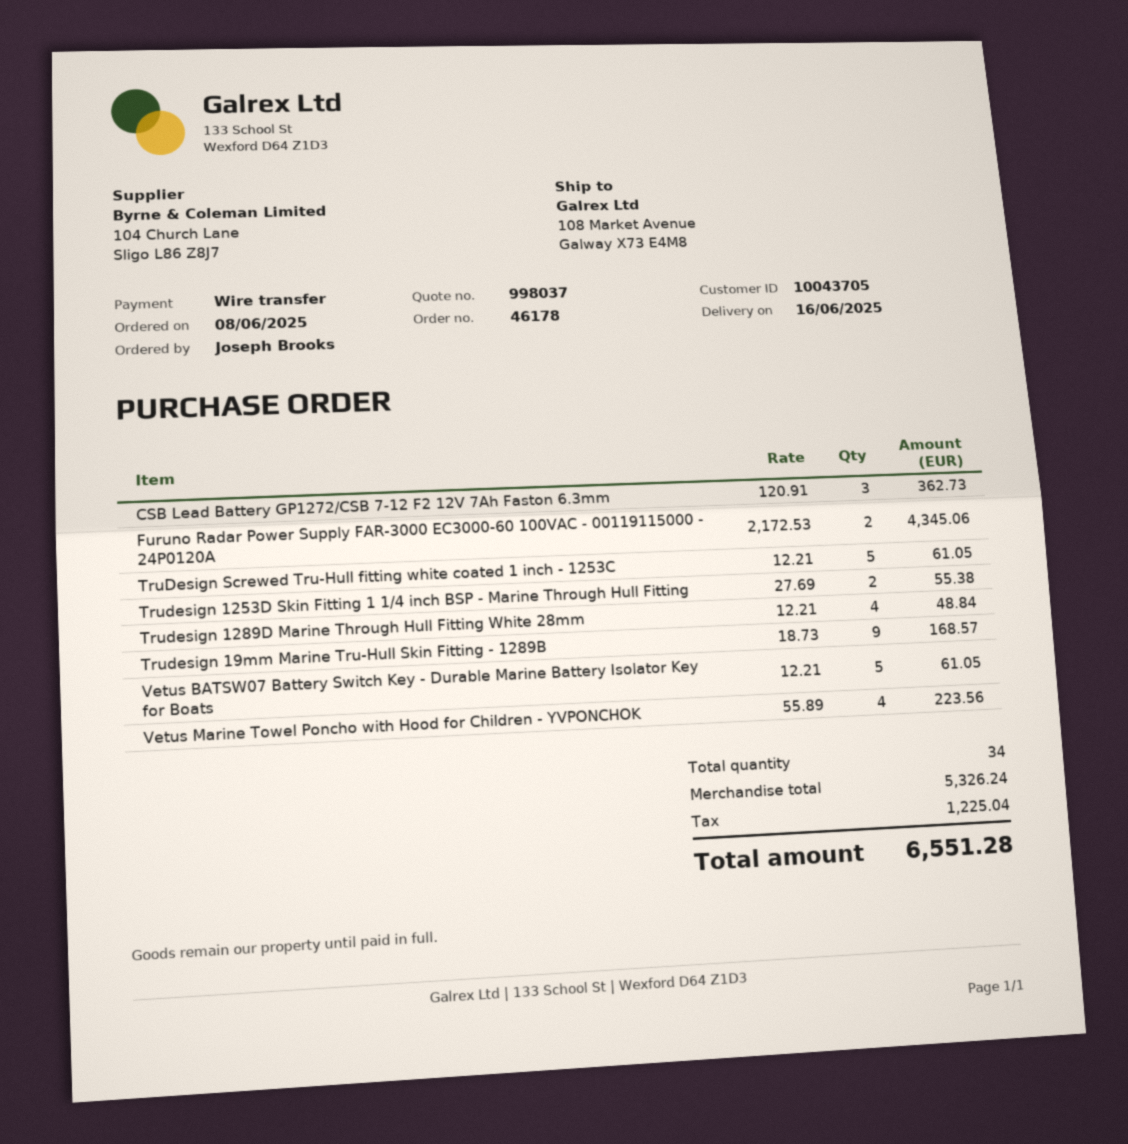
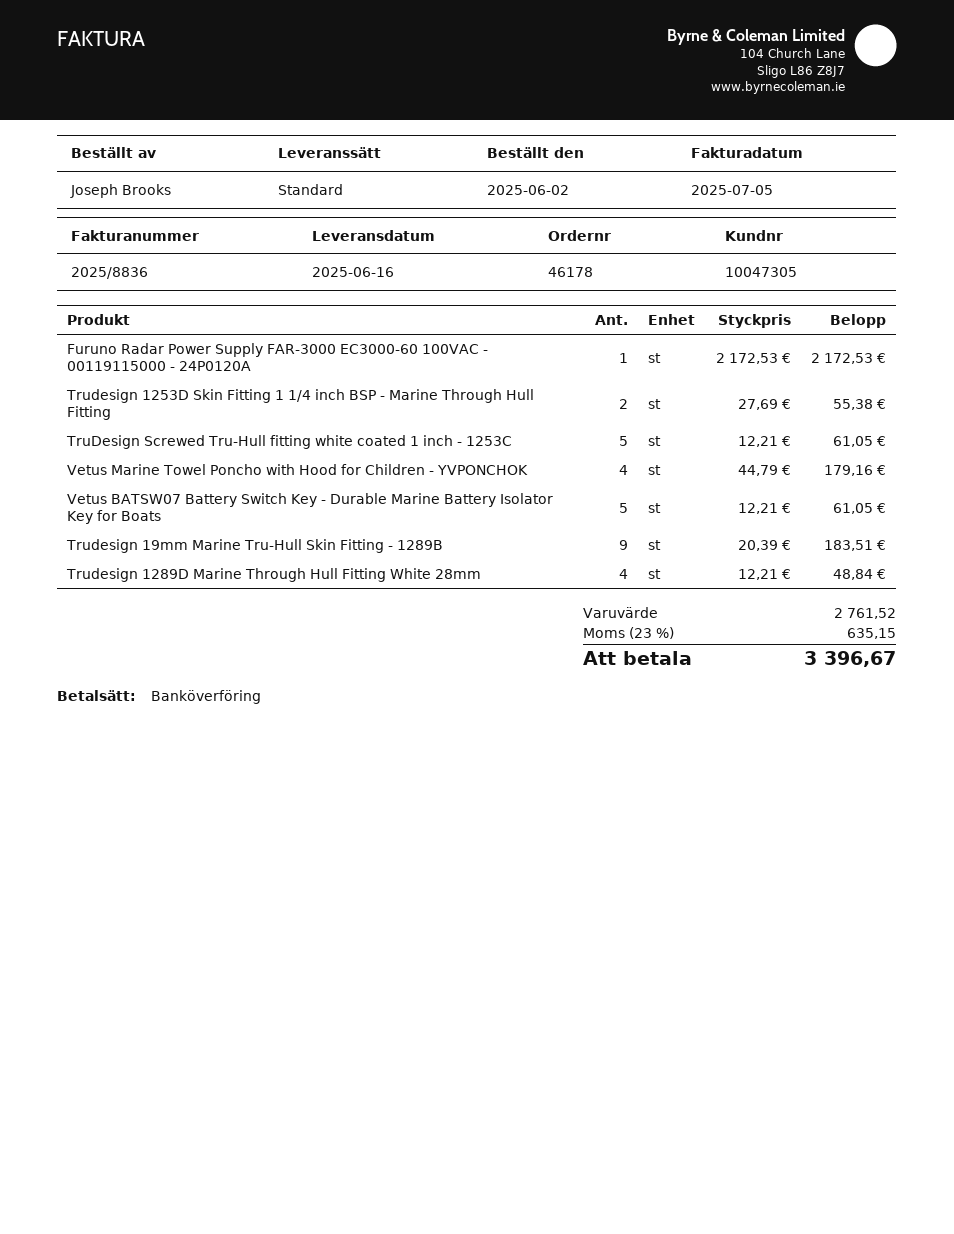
order date: 2025-06-08 -> 2025-06-02
customer number: 10043705 -> 10047305
CSB Lead Battery GP1272/CSB 7-12 F2 12V 7Ah Faston 6.3mm: 3 x 120.91 = 362.73 -> none
Furuno Radar Power Supply FAR-3000 EC3000-60 100VAC - 00119115000 - 24P0120A: 2 x 2172.53 = 4345.06 -> 1 x 2172.53 = 2172.53
Trudesign 19mm Marine Tru-Hull Skin Fitting - 1289B: 9 x 18.73 = 168.57 -> 9 x 20.39 = 183.51
Vetus Marine Towel Poncho with Hood for Children - YVPONCHOK: 4 x 55.89 = 223.56 -> 4 x 44.79 = 179.16
subtotal: 5326.24 -> 2761.52
tax: 1225.04 -> 635.15
total: 6551.28 -> 3396.67

